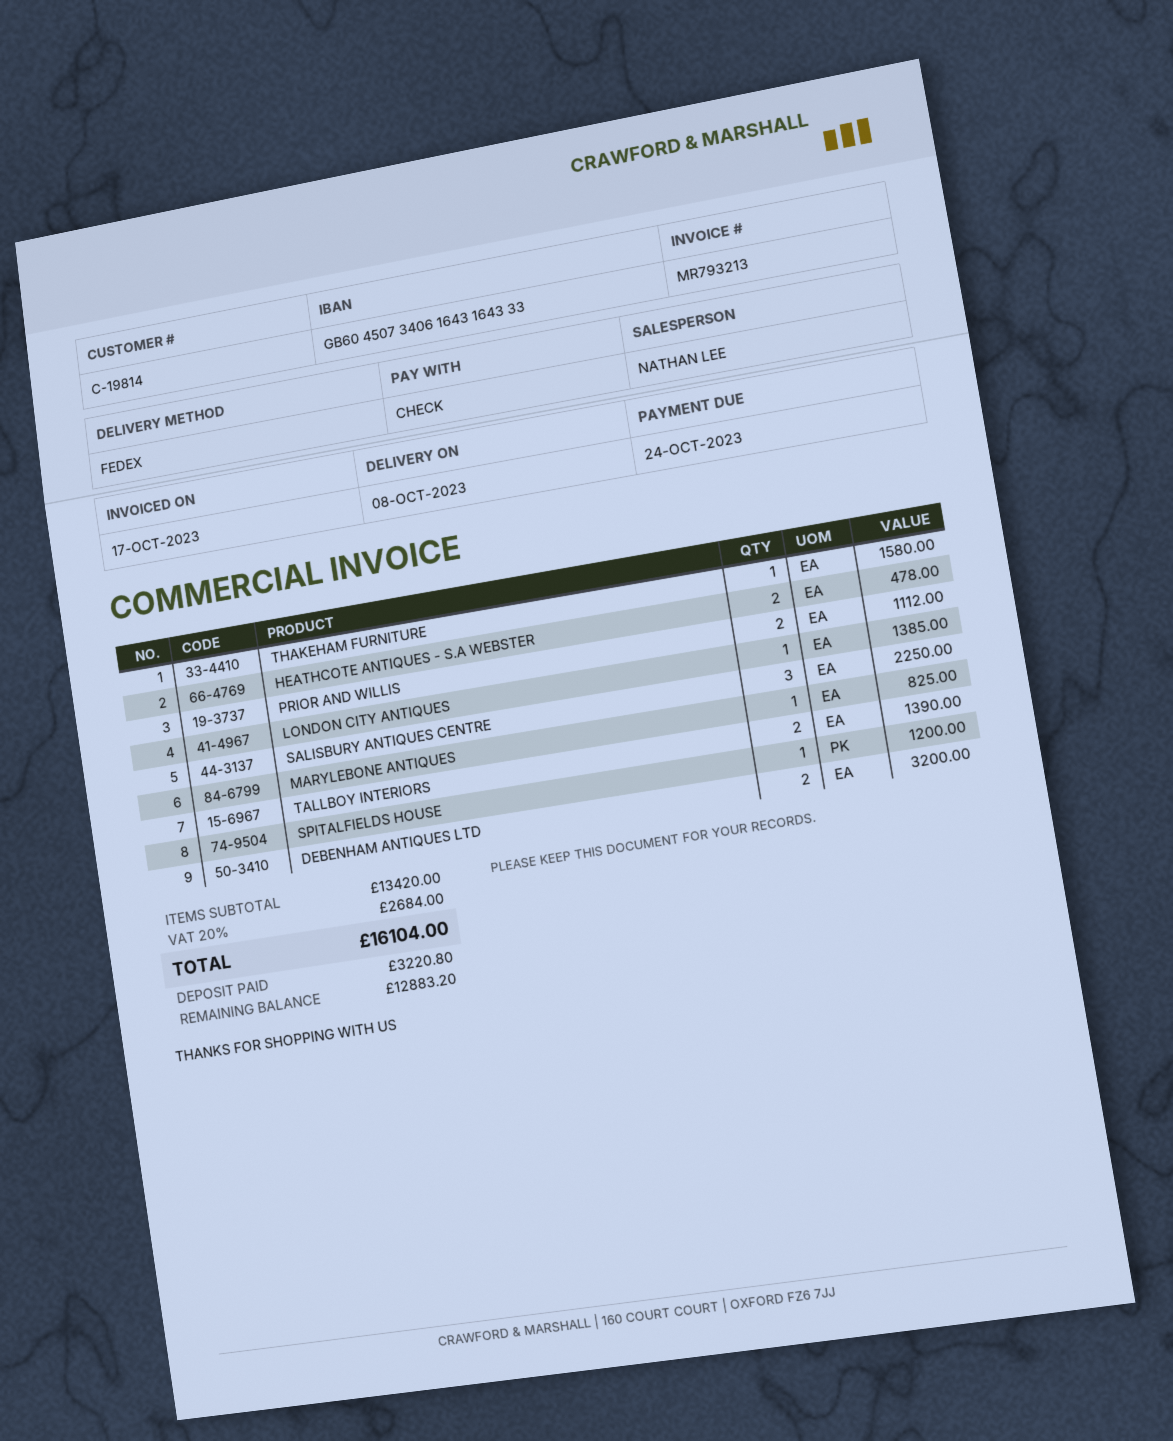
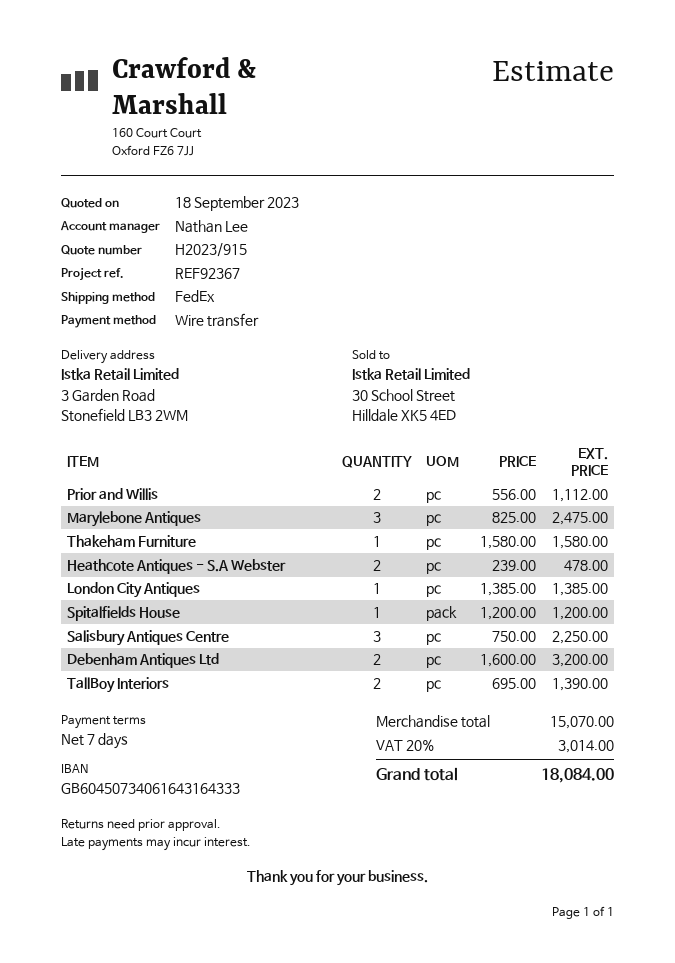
payment method: cheque -> bank transfer
MARYLEBONE ANTIQUES: 1 for 825.00 -> 3 for 2475.00
subtotal: 13420.00 -> 15070.00
tax: 20% = 2684.00 -> 20% = 3014.00
total: 16104.00 -> 18084.00

